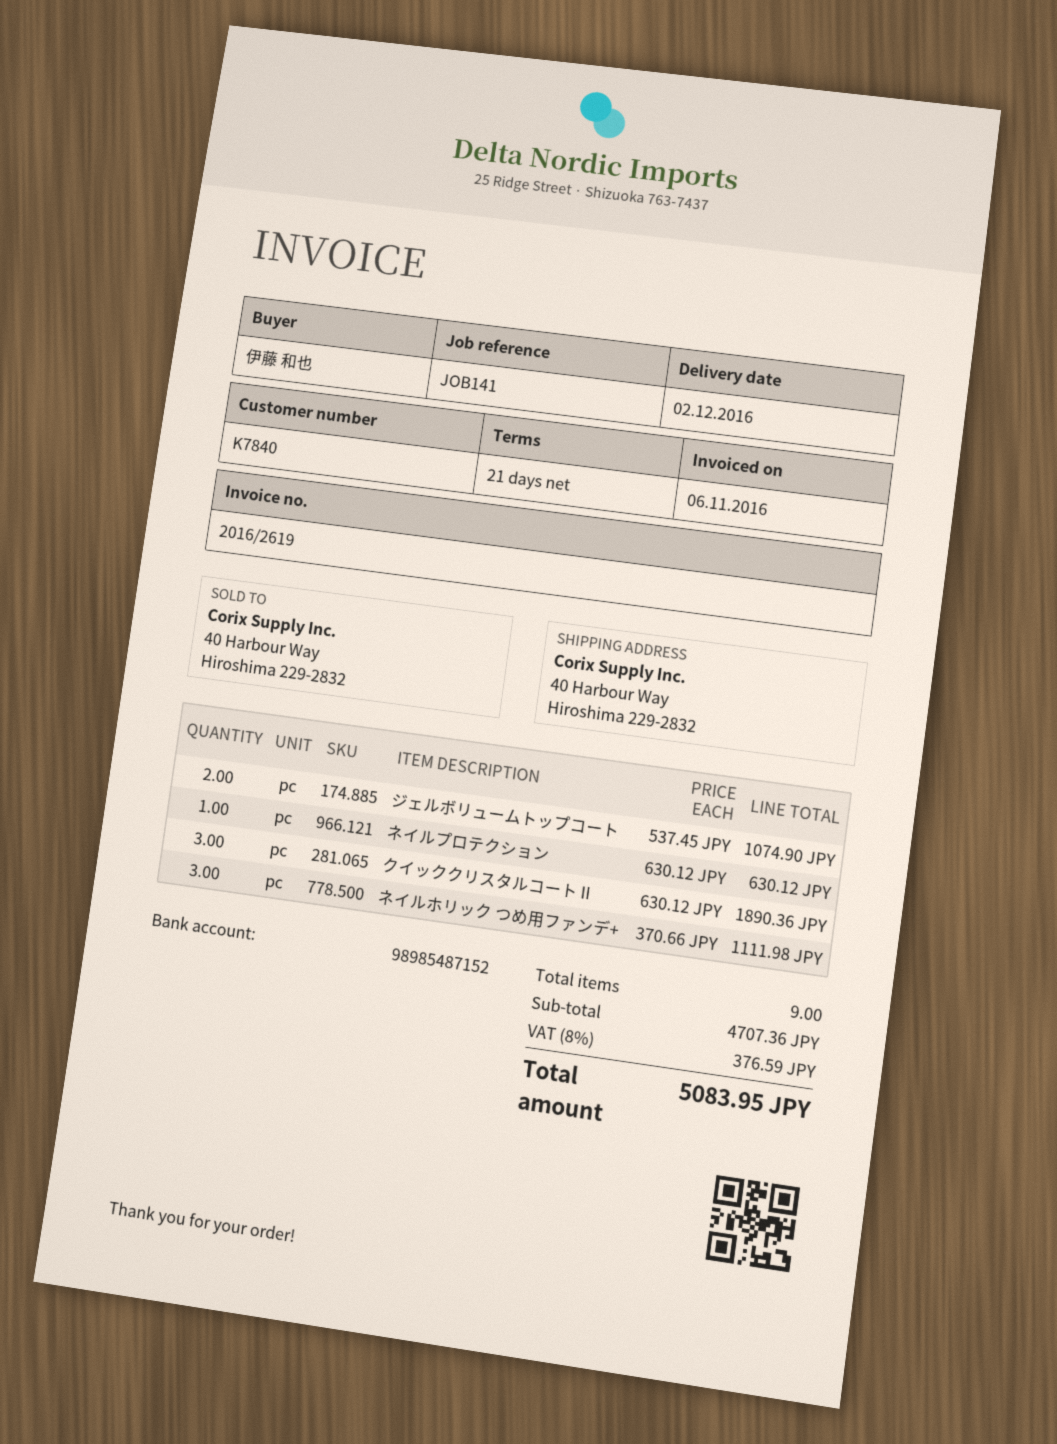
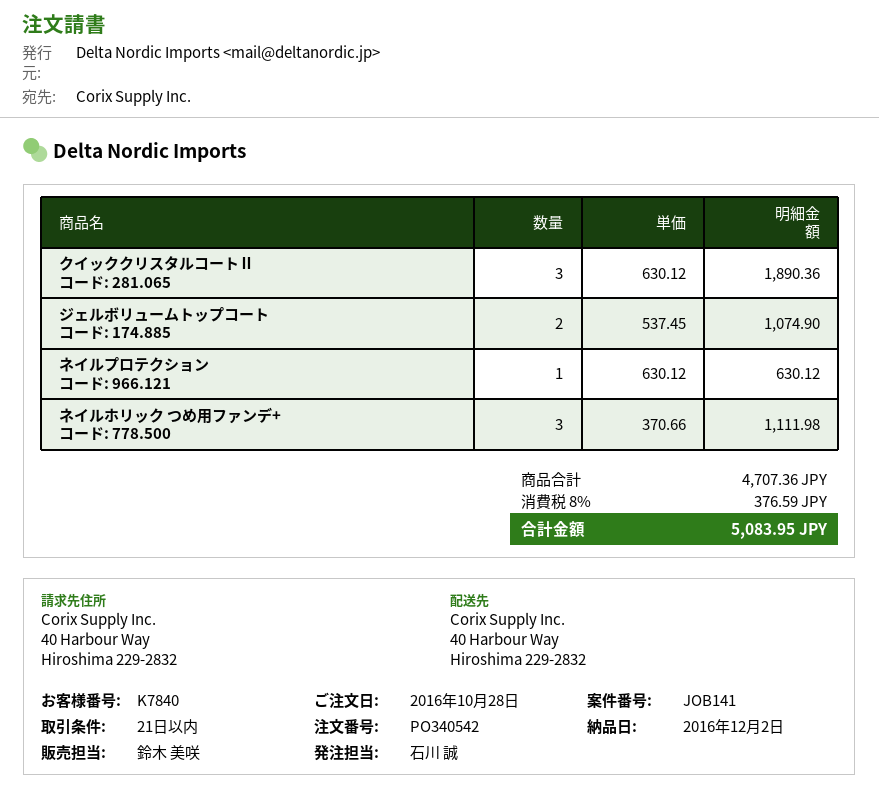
ordered by: 伊藤 和也 -> 石川 誠

